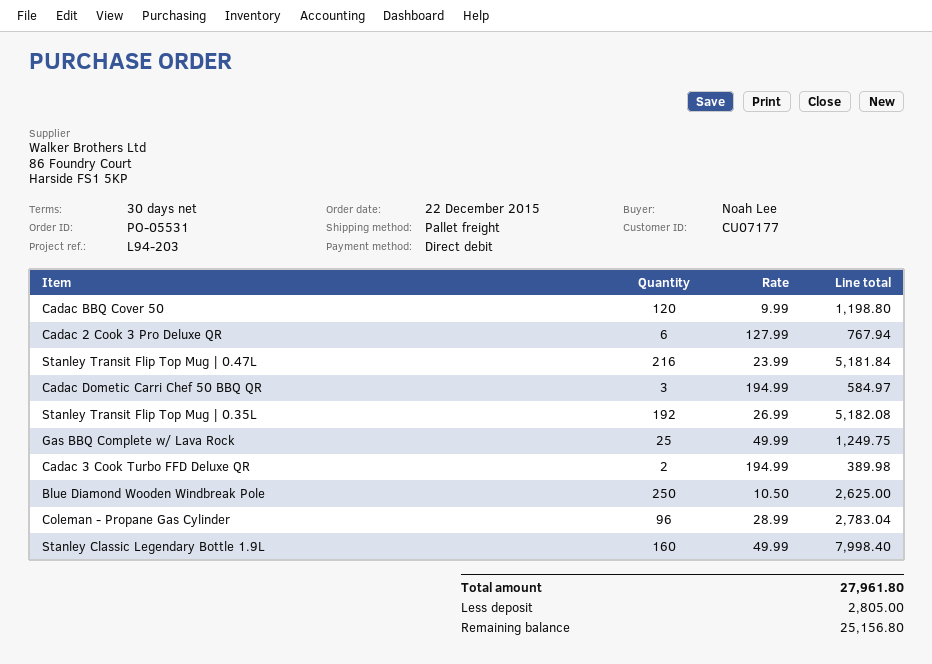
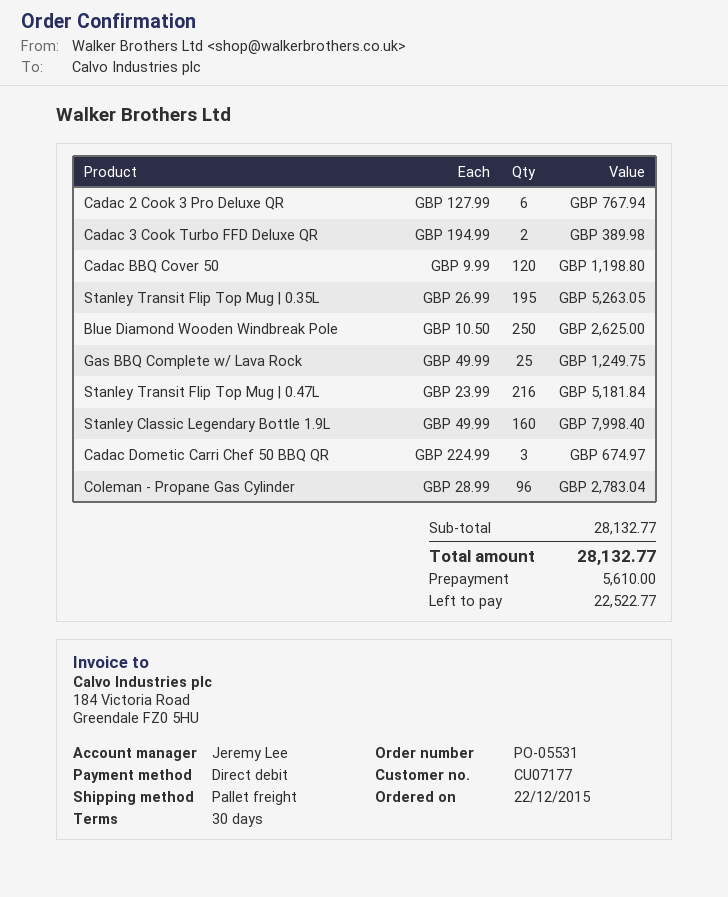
Cadac Dometic Carri Chef 50 BBQ QR: 3 x 194.99 = 584.97 -> 3 x 224.99 = 674.97
Stanley Transit Flip Top Mug | 0.35L: 192 x 26.99 = 5182.08 -> 195 x 26.99 = 5263.05
total: 27961.80 -> 28132.77
deposit: 2805.00 -> 5610.00
balance: 25156.80 -> 22522.77

